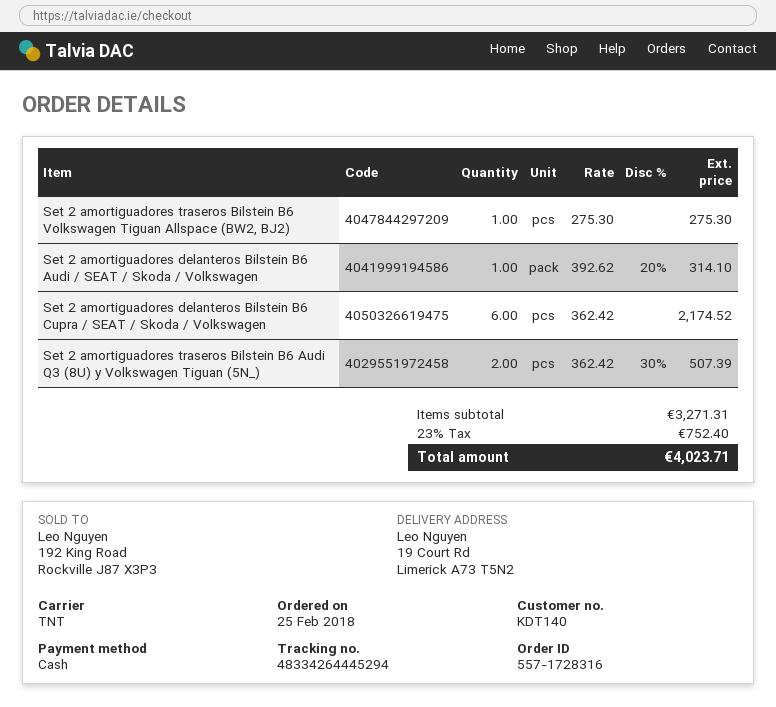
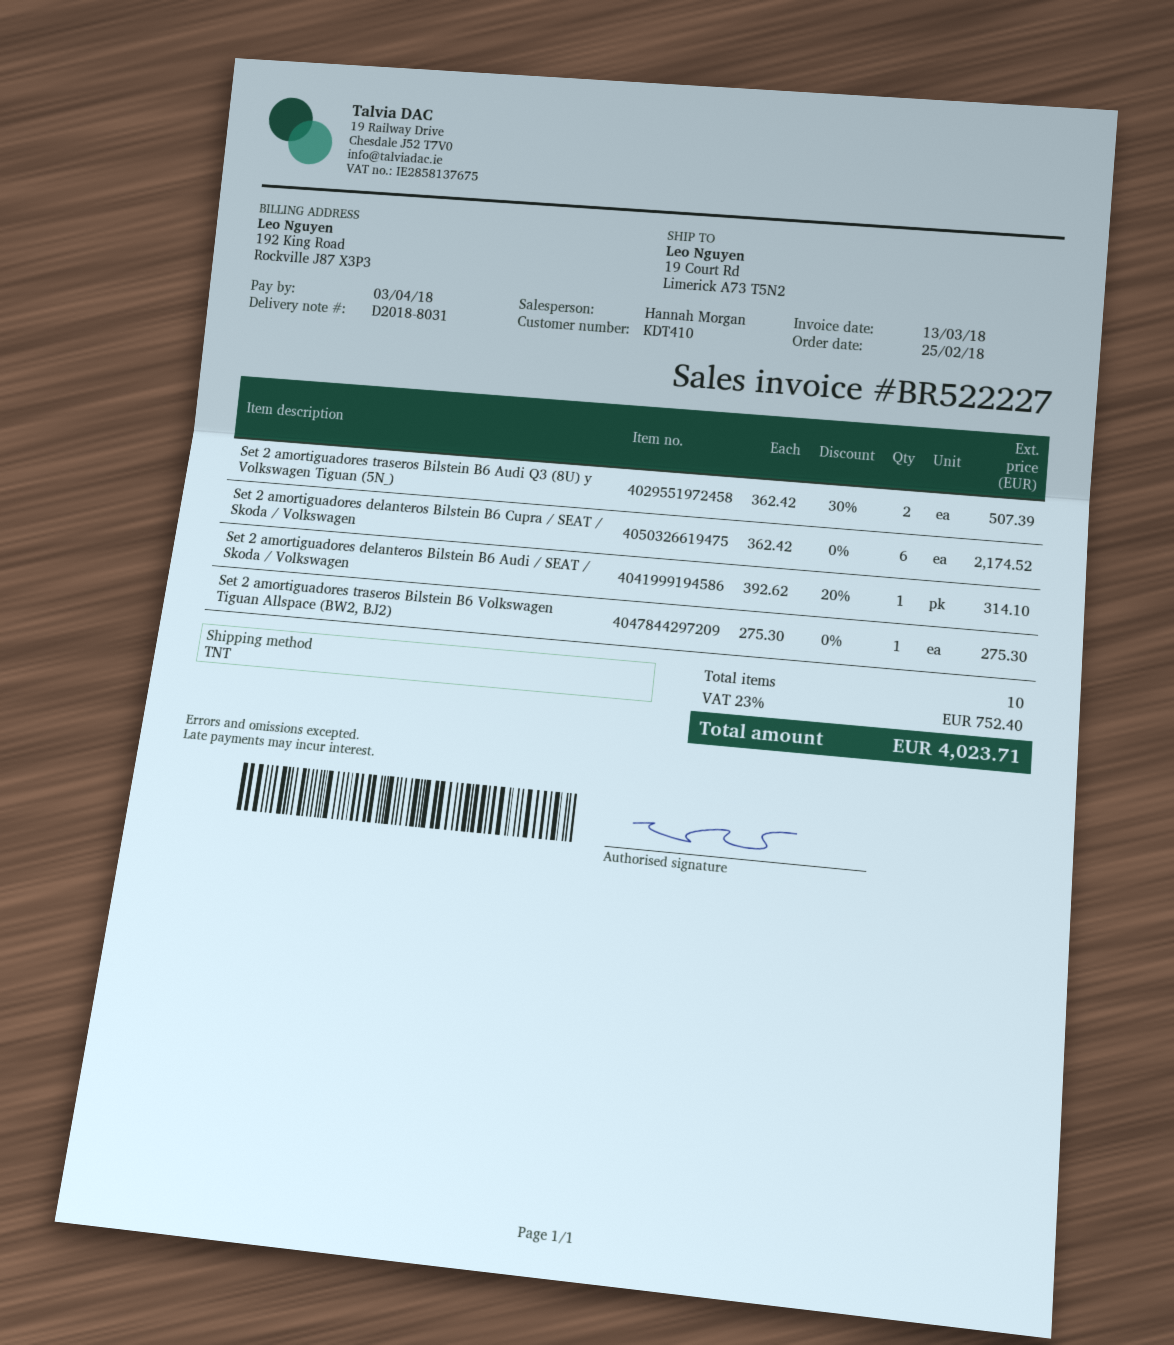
customer number: KDT140 -> KDT410

